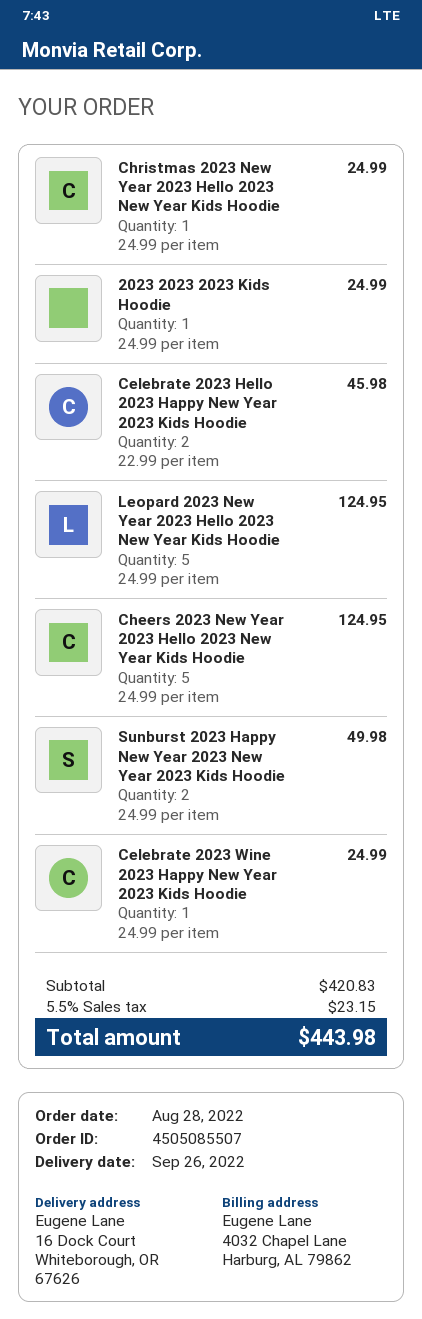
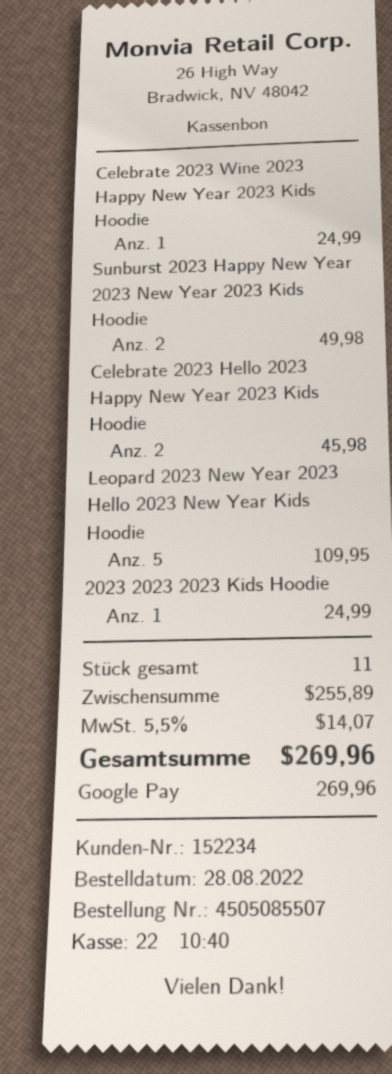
Christmas 2023 New Year 2023 Hello 2023 New Year Kids Hoodie: 1 for 24.99 -> none
Leopard 2023 New Year 2023 Hello 2023 New Year Kids Hoodie: 5 for 124.95 -> 5 for 109.95
Cheers 2023 New Year 2023 Hello 2023 New Year Kids Hoodie: 5 for 124.95 -> none
subtotal: 420.83 -> 255.89
tax: 5.5% = 23.15 -> 5.5% = 14.07
total: 443.98 -> 269.96

